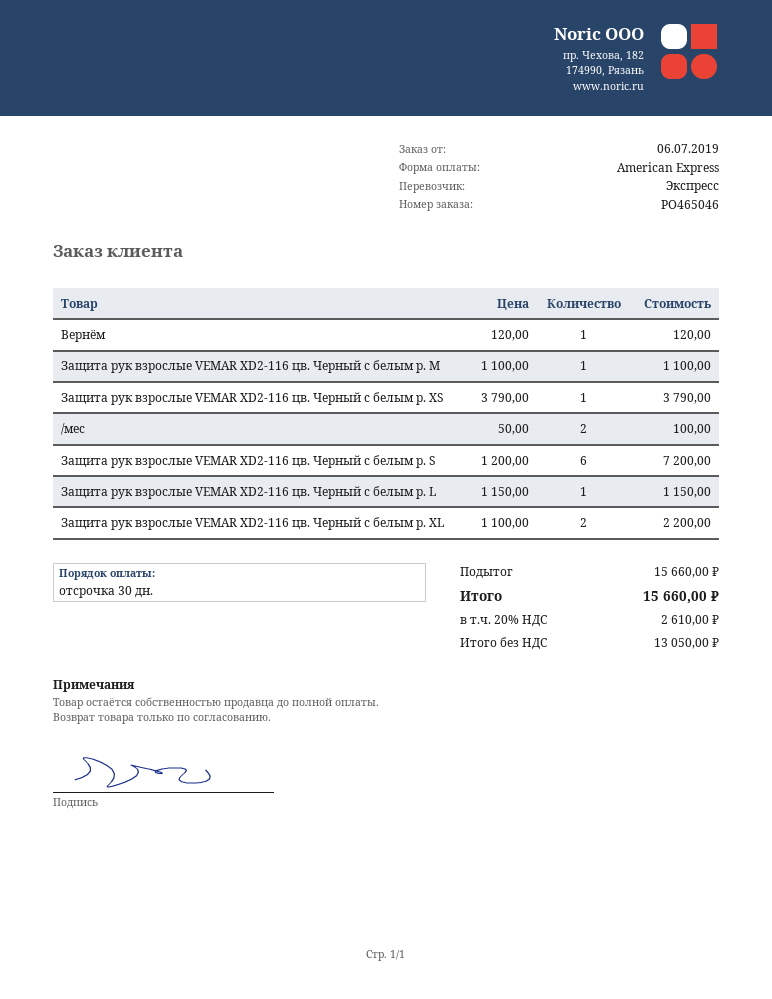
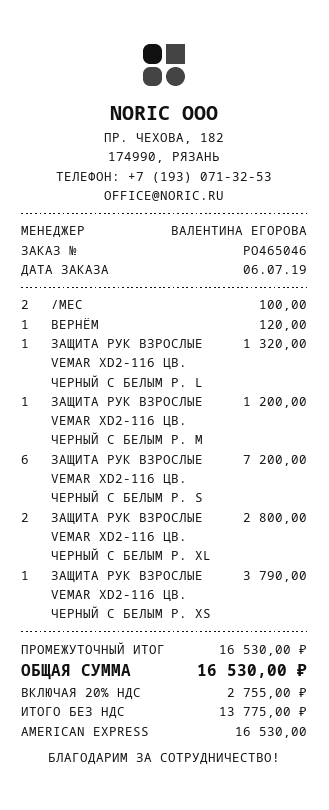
Защита рук взрослые VEMAR XD2-116 цв. Черный с белым р. M: 1 for 1100.00 -> 1 for 1200.00
Защита рук взрослые VEMAR XD2-116 цв. Черный с белым р. L: 1 for 1150.00 -> 1 for 1320.00
Защита рук взрослые VEMAR XD2-116 цв. Черный с белым р. XL: 2 for 2200.00 -> 2 for 2800.00
subtotal: 15660.00 -> 16530.00
net: 13050.00 -> 13775.00
tax: 20% = 2610.00 -> 20% = 2755.00
total: 15660.00 -> 16530.00

